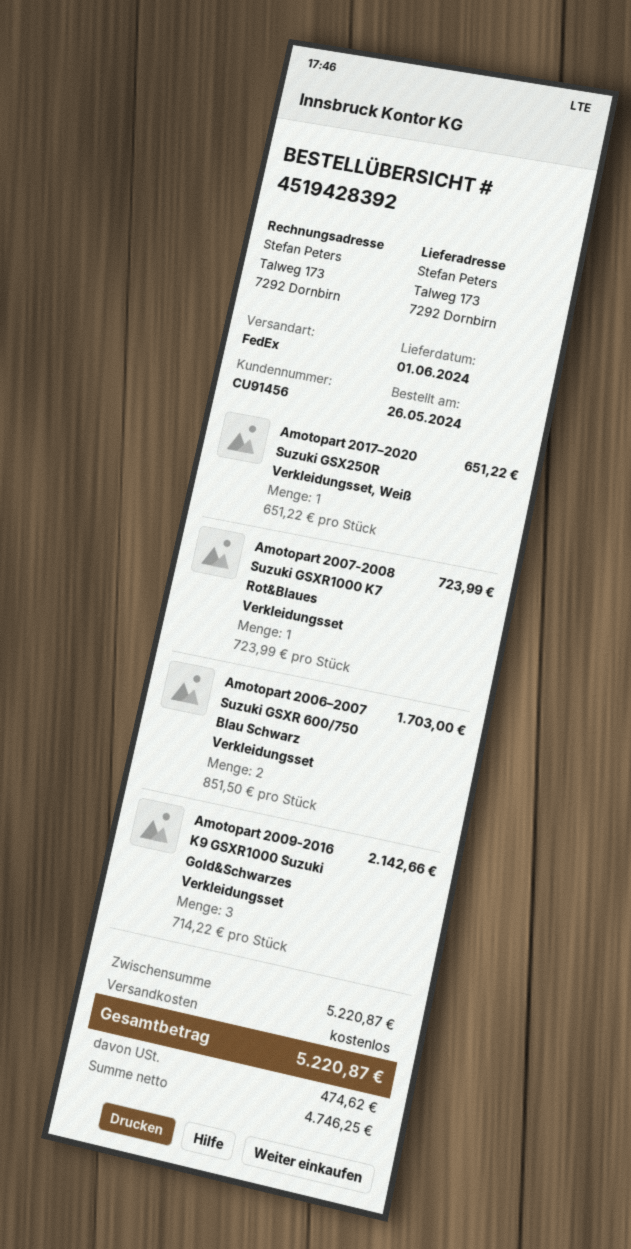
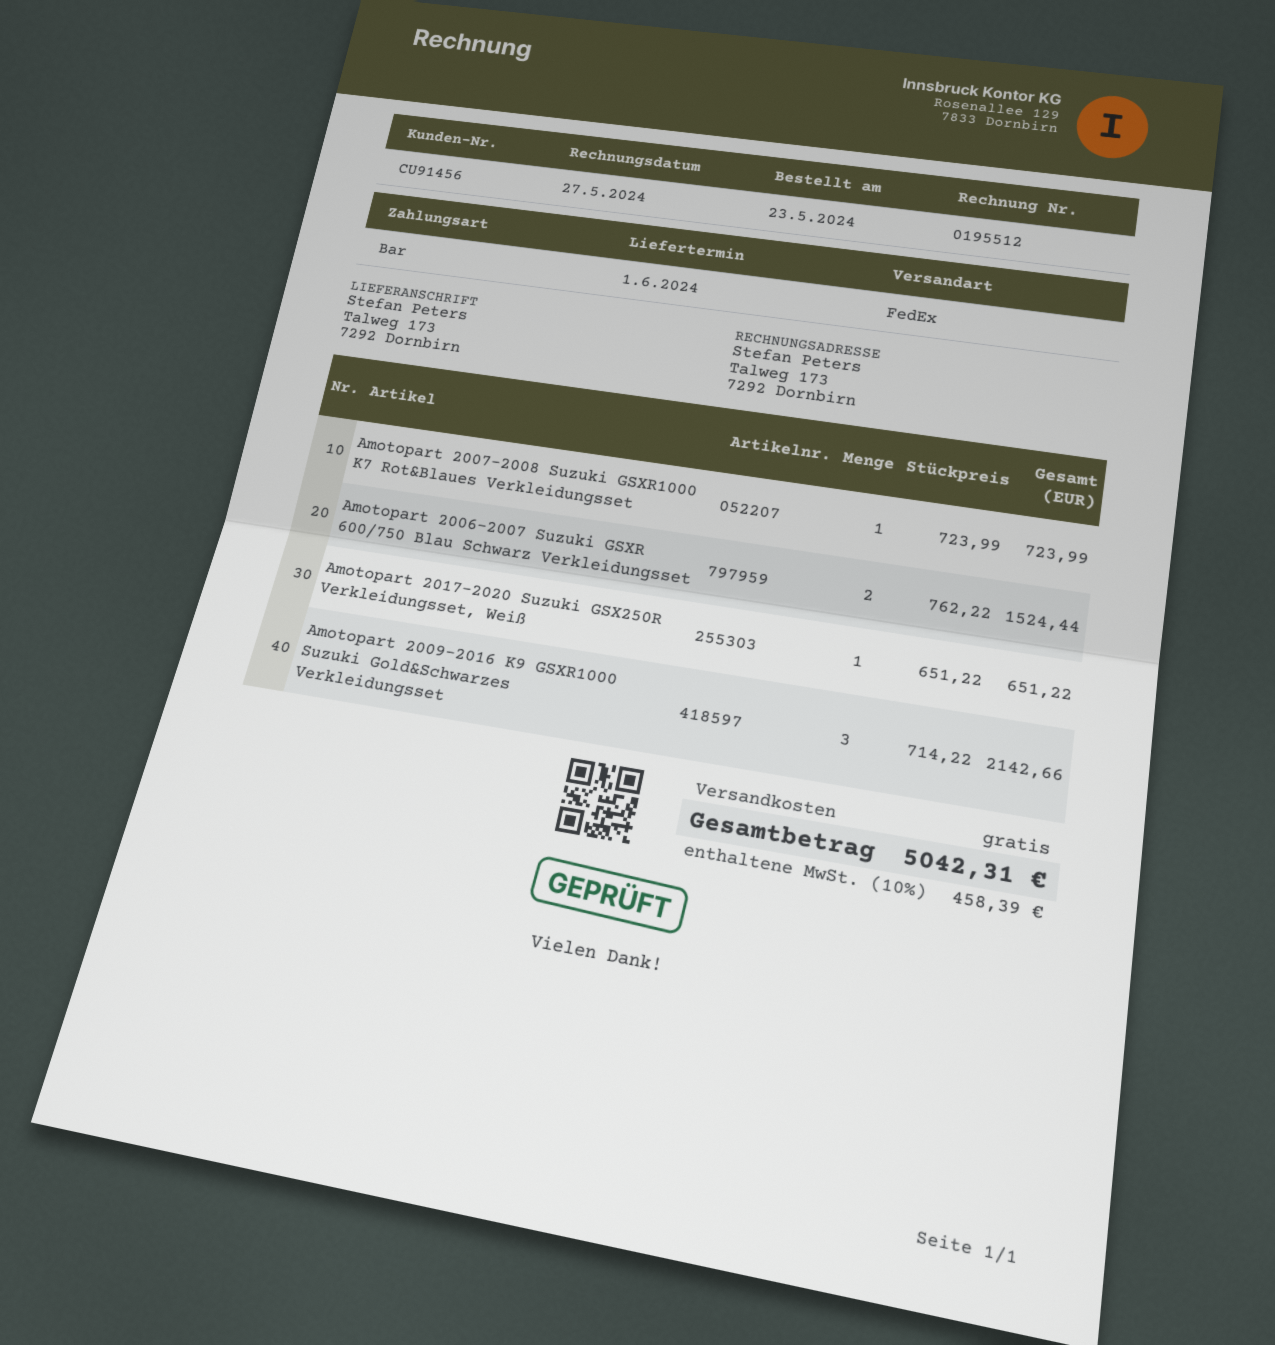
order date: 2024-05-26 -> 2024-05-23
Amotopart 2006–2007 Suzuki GSXR 600/750 Blau Schwarz Verkleidungsset: 2 x 851.50 = 1703.00 -> 2 x 762.22 = 1524.44
tax: 474.62 -> 458.39
total: 5220.87 -> 5042.31

